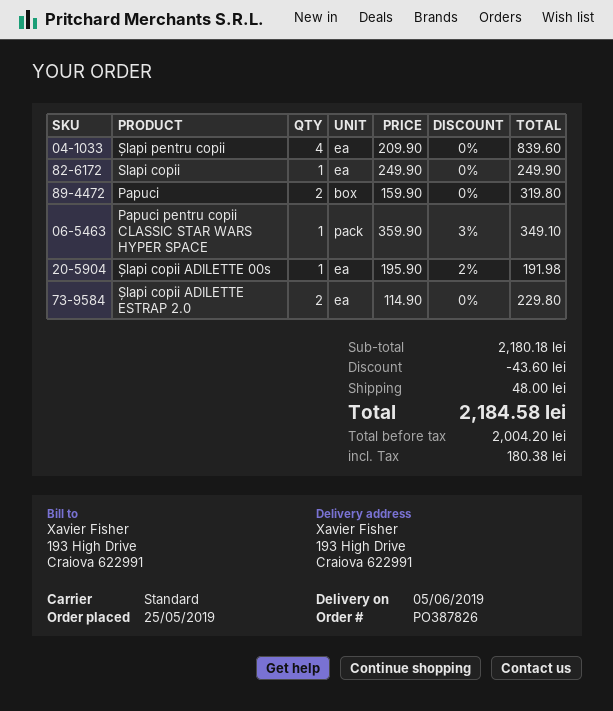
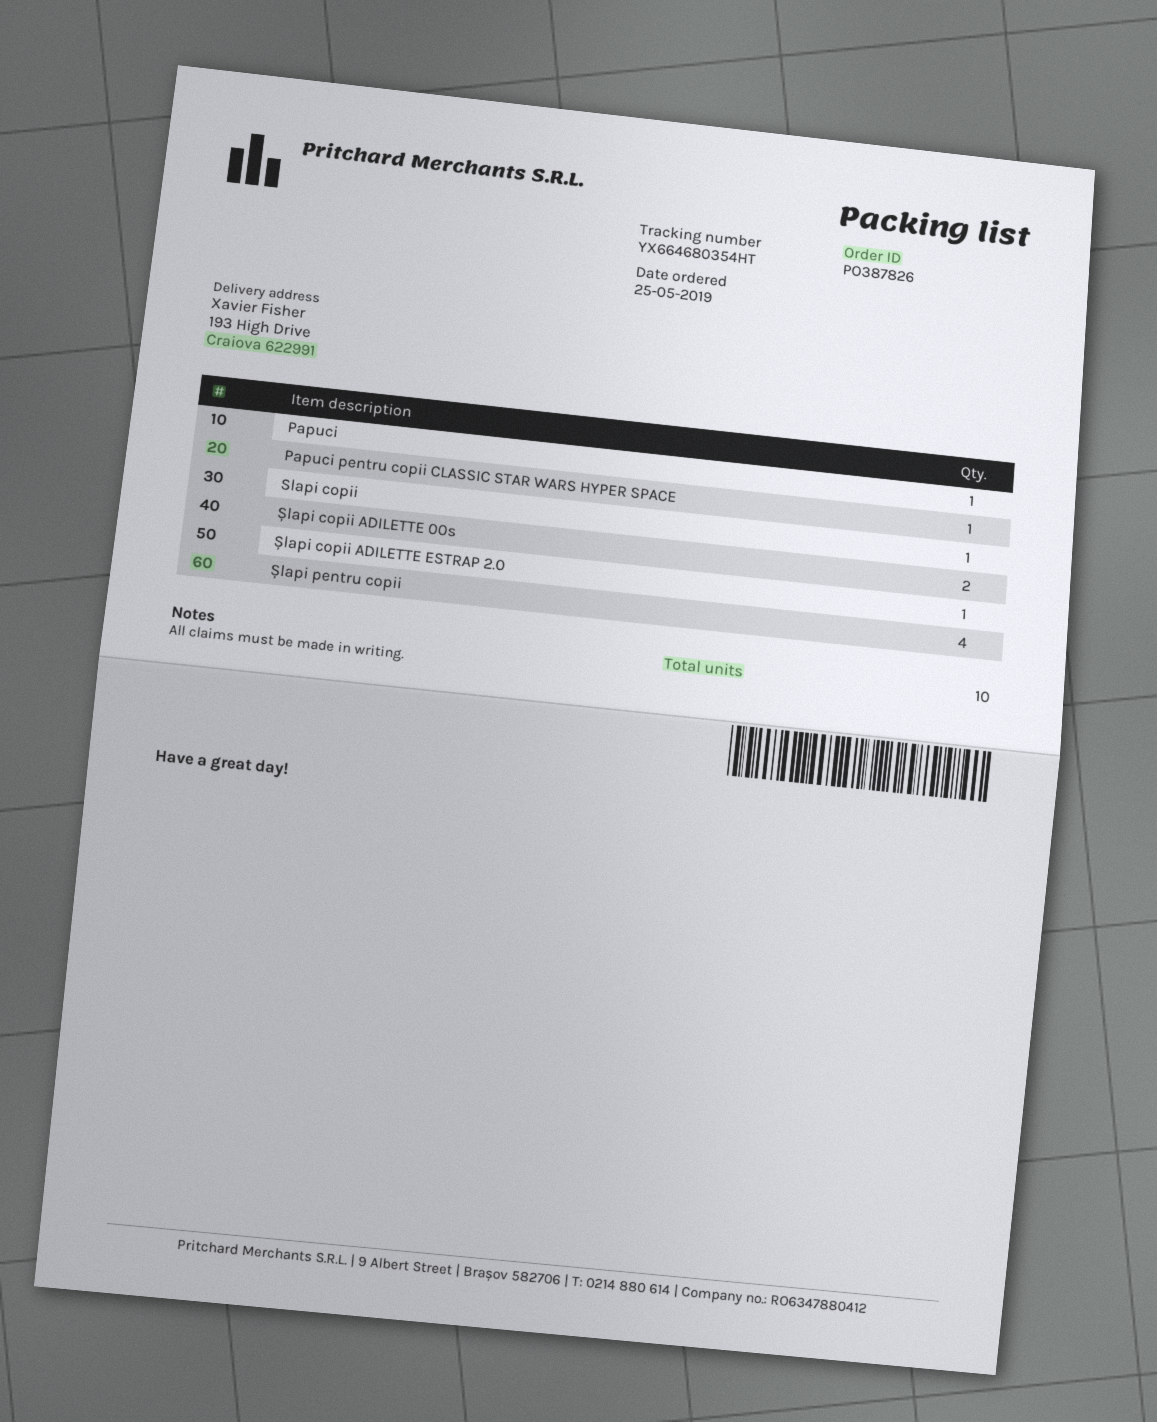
Papuci: 2 -> 1
Șlapi copii ADILETTE 00s: 1 -> 2
Șlapi copii ADILETTE ESTRAP 2.0: 2 -> 1

